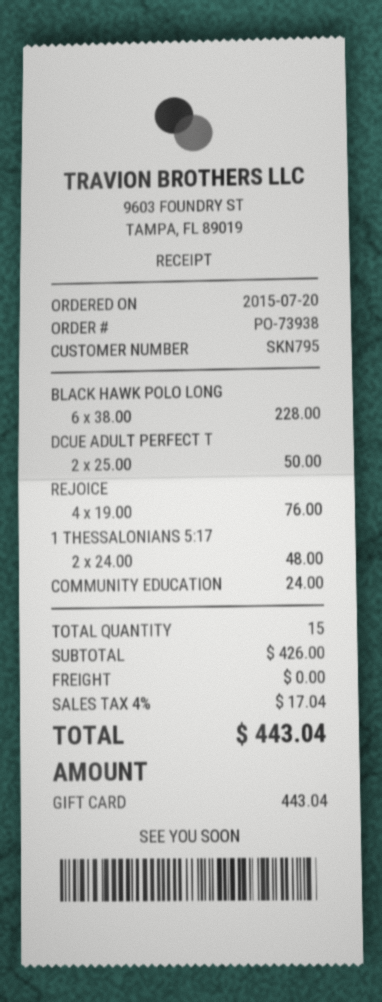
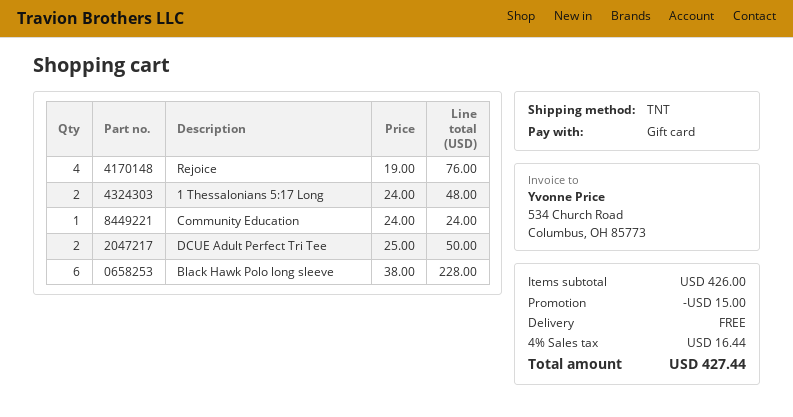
discount: none -> 15.00
tax: 4% = 17.04 -> 4% = 16.44
total: 443.04 -> 427.44

